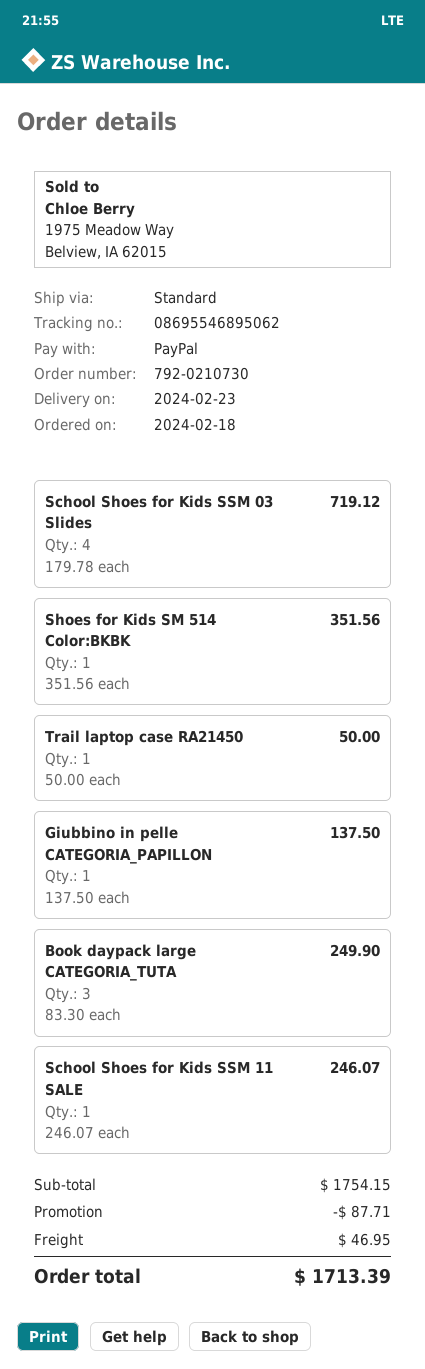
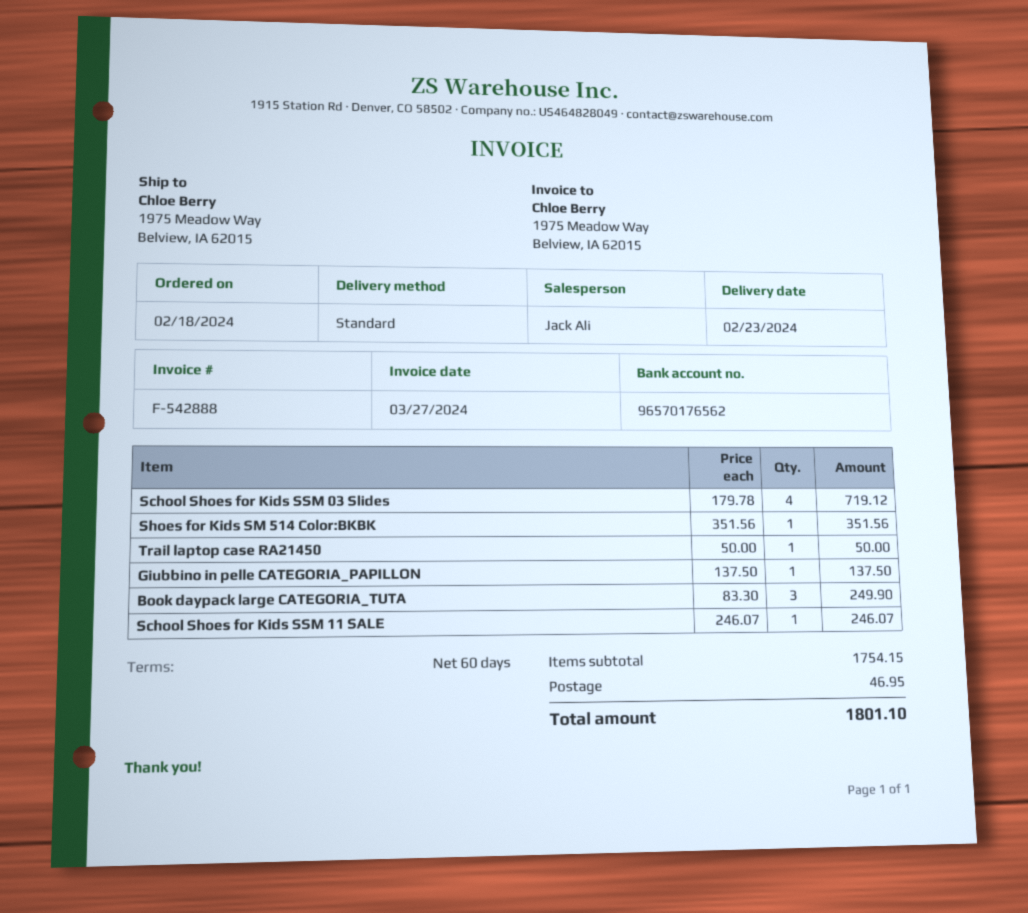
discount: 87.71 -> none
total: 1713.39 -> 1801.10

